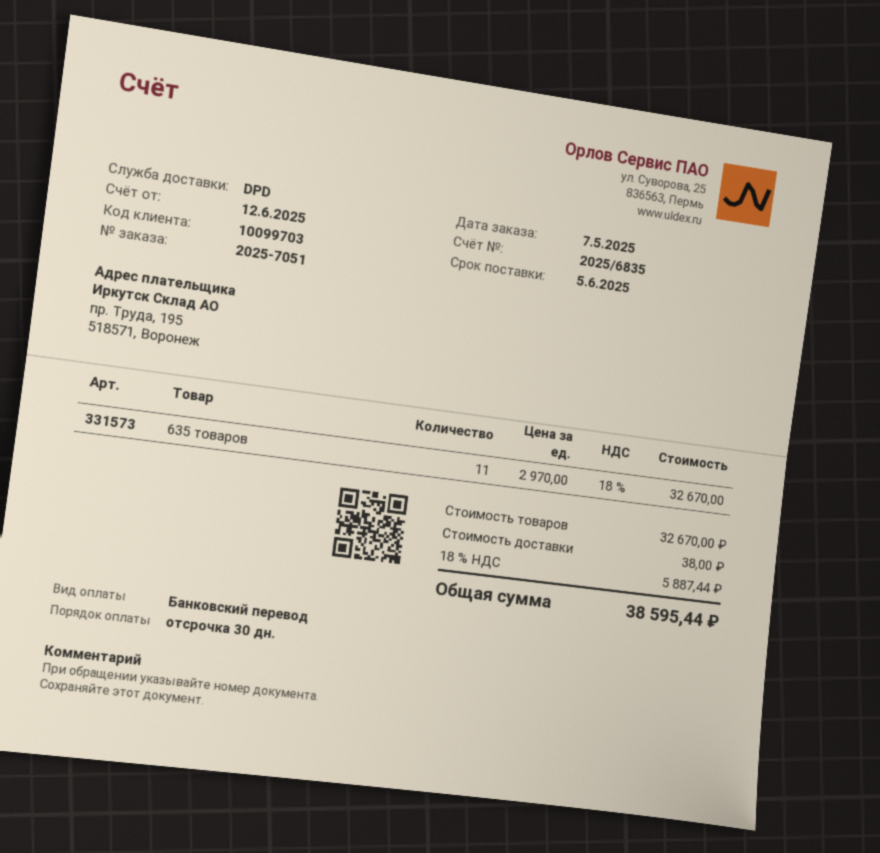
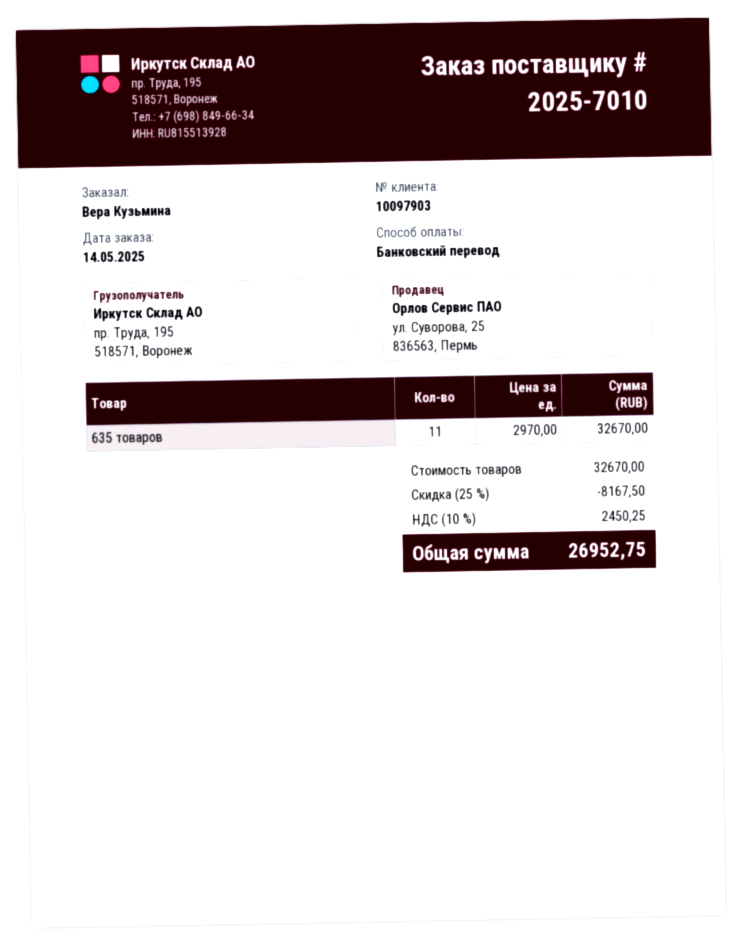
order number: 2025-7051 -> 2025-7010
order date: 2025-05-07 -> 2025-05-14
customer number: 10099703 -> 10097903
discount: none -> 25% = 8167.50
shipping: 38.00 -> none
tax: 18% = 5887.44 -> 10% = 2450.25
total: 38595.44 -> 26952.75

